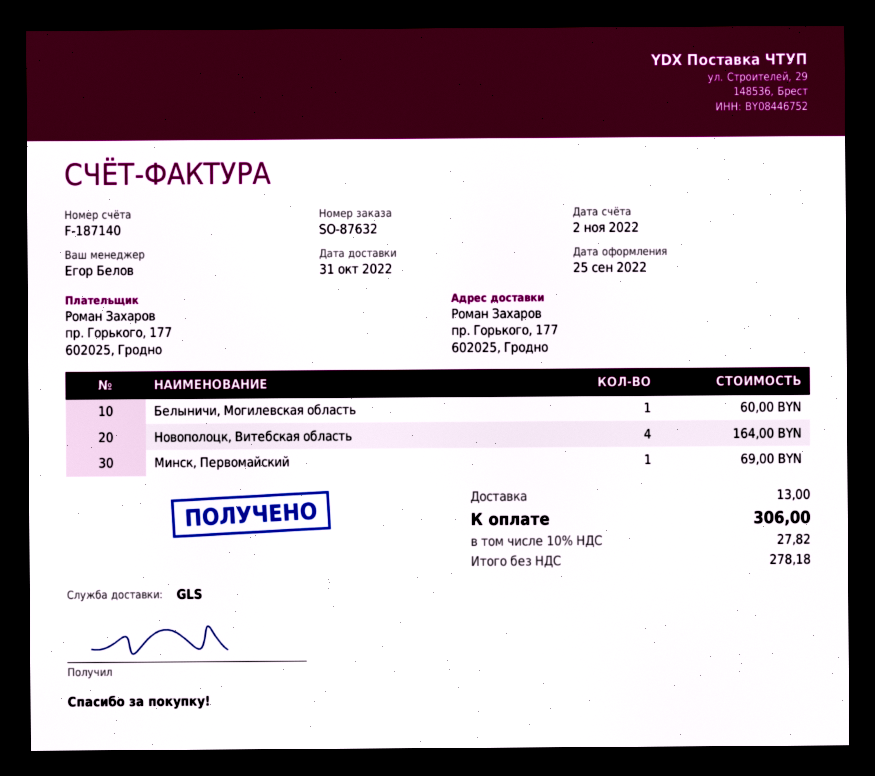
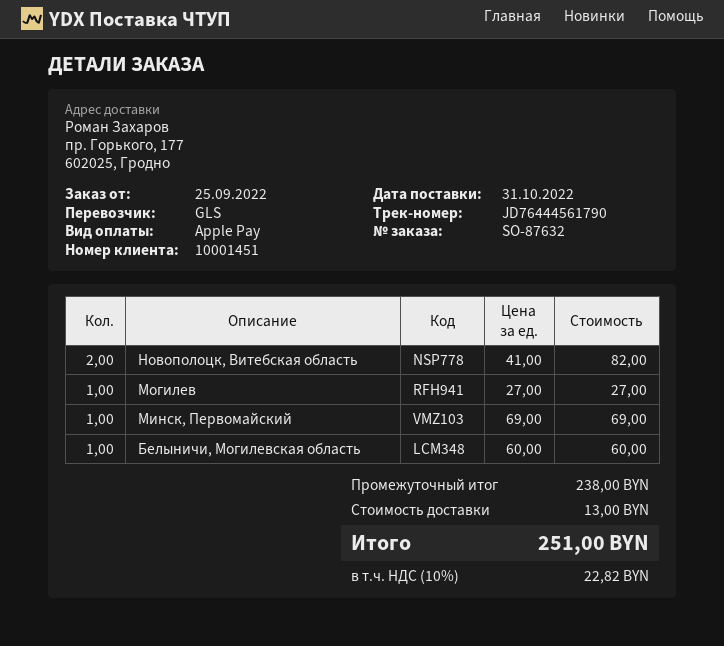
Новополоцк, Витебская область: 4 for 164.00 -> 2 for 82.00
Могилев: none -> 1 for 27.00
tax: 10% = 27.82 -> 10% = 22.82
total: 306.00 -> 251.00

